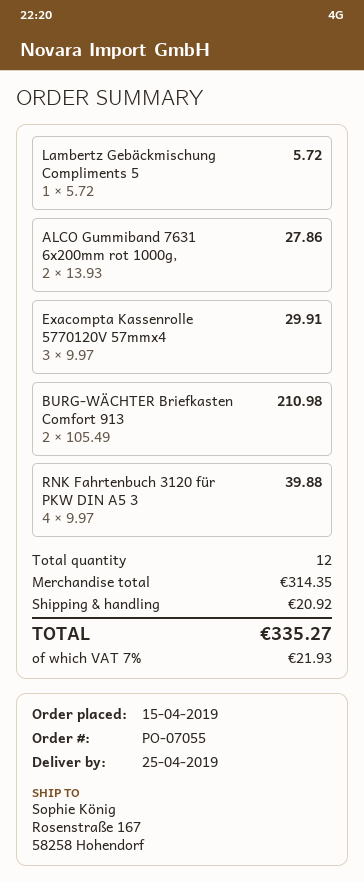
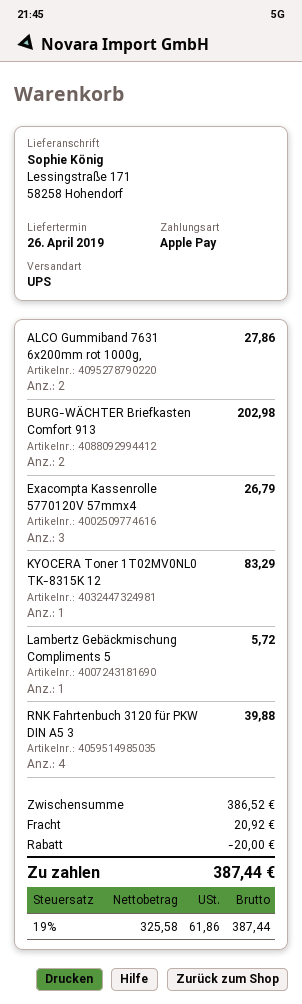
delivery date: 2019-04-25 -> 2019-04-26
ship to: Rosenstraße 167, 58258 Hohendorf -> Lessingstraße 171, 58258 Hohendorf
Exacompta Kassenrolle 5770120V 57mmx4: 3 for 29.91 -> 3 for 26.79
BURG-WÄCHTER Briefkasten Comfort 913: 2 for 210.98 -> 2 for 202.98
KYOCERA Toner 1T02MV0NL0 TK-8315K 12: none -> 1 for 83.29
subtotal: 314.35 -> 386.52
discount: none -> 20.00
tax: 7% = 21.93 -> 19% = 61.86
total: 335.27 -> 387.44

